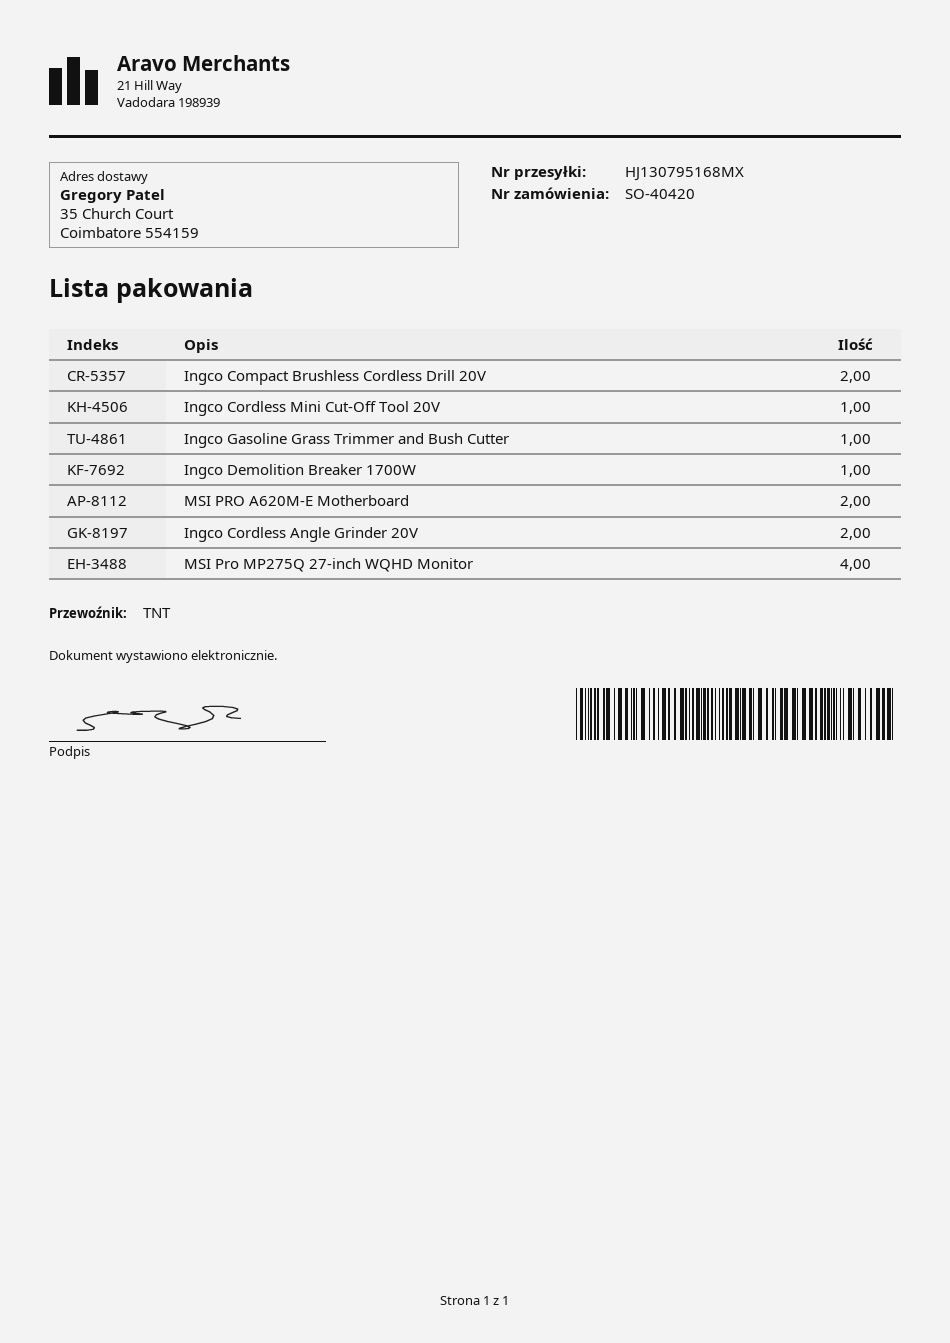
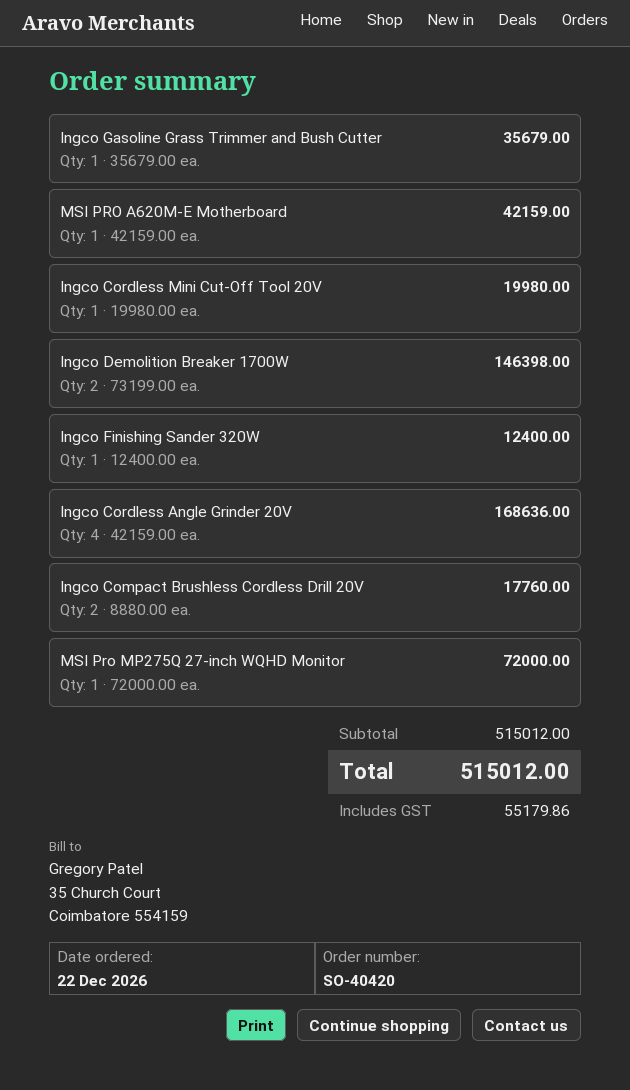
Ingco Demolition Breaker 1700W: 1 -> 2
MSI PRO A620M-E Motherboard: 2 -> 1
Ingco Cordless Angle Grinder 20V: 2 -> 4
MSI Pro MP275Q 27-inch WQHD Monitor: 4 -> 1
Ingco Finishing Sander 320W: none -> 1

